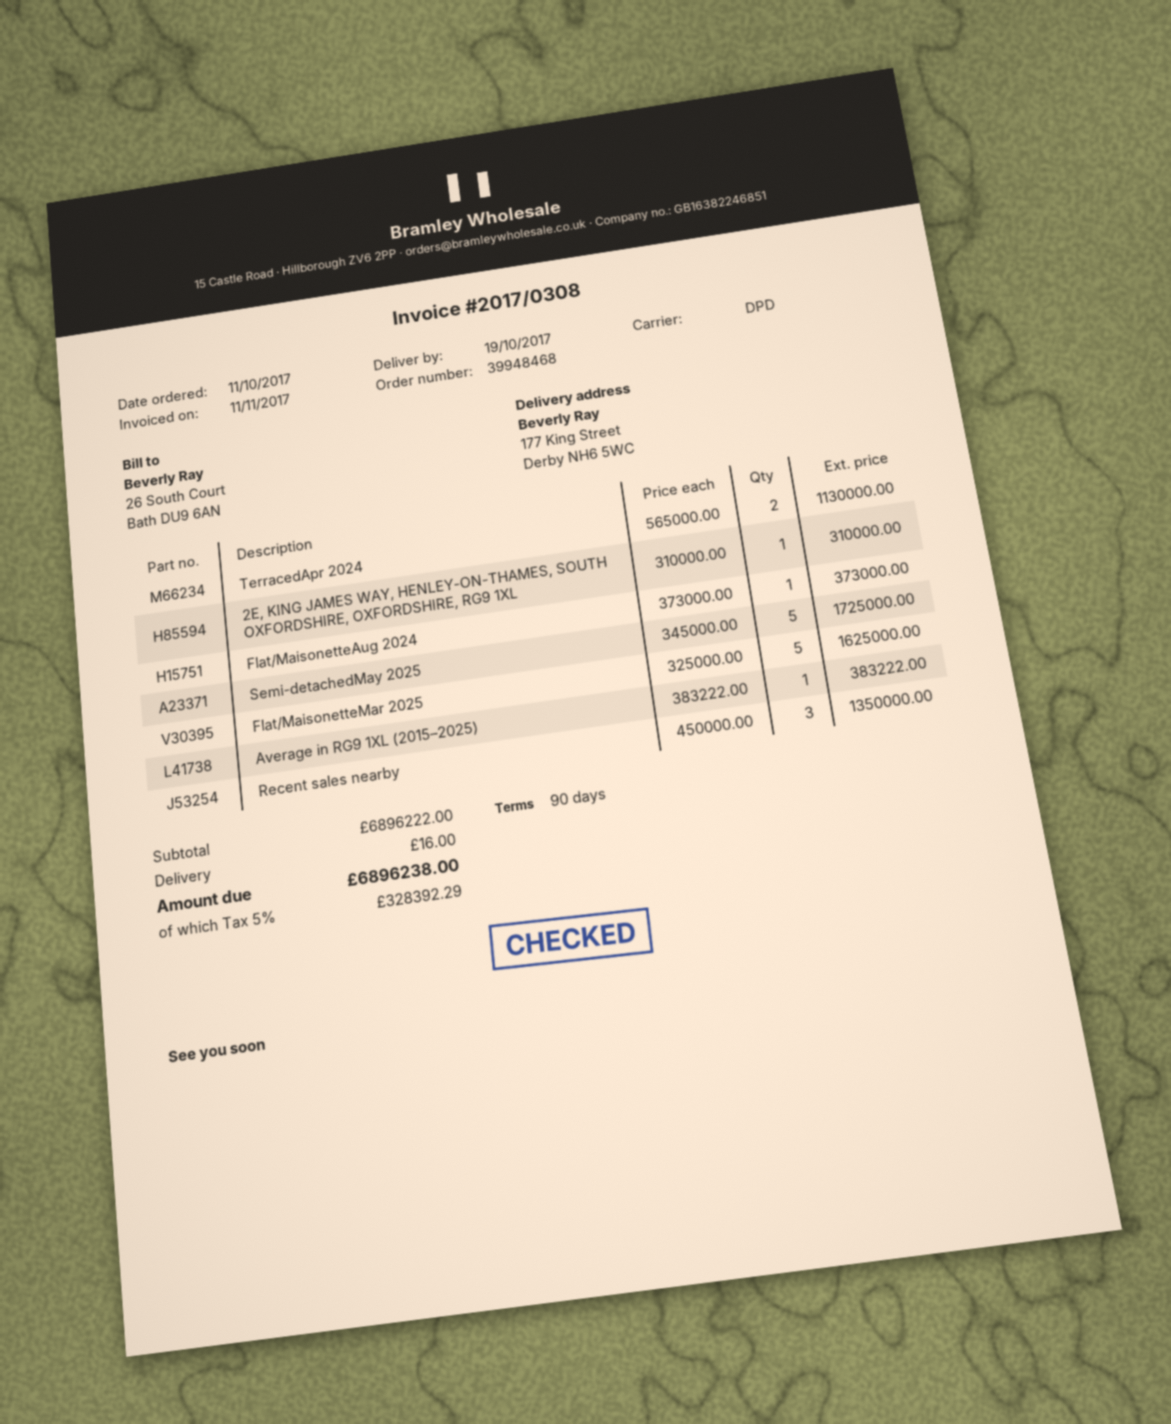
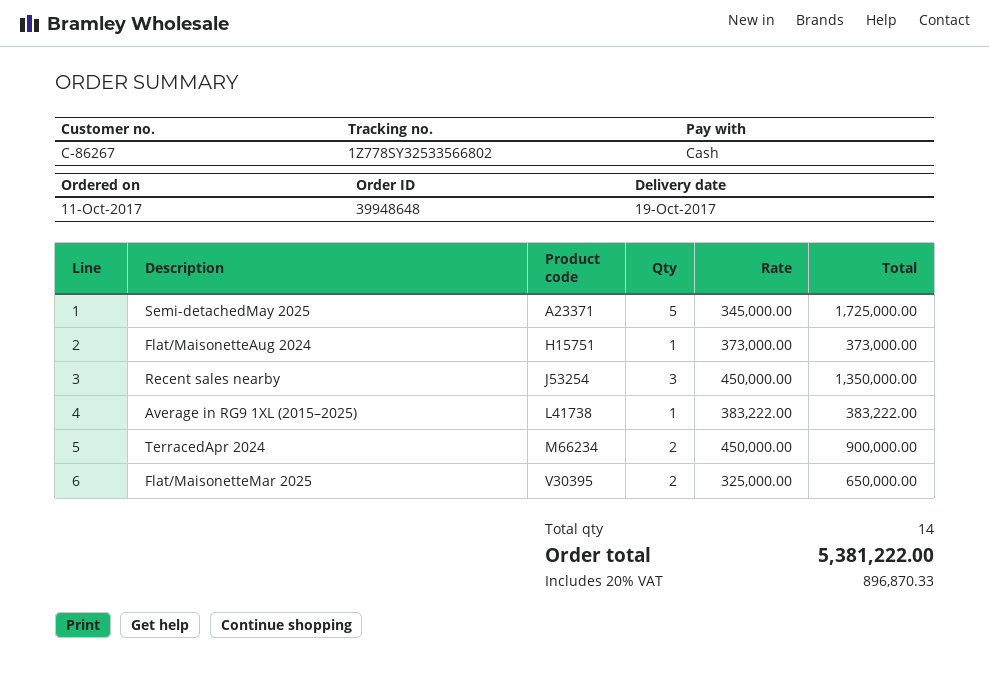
order number: 39948468 -> 39948648
TerracedApr 2024: 2 x 565000.00 = 1130000.00 -> 2 x 450000.00 = 900000.00
2E, KING JAMES WAY, HENLEY-ON-THAMES, SOUTH OXFORDSHIRE, OXFORDSHIRE, RG9 1XL: 1 x 310000.00 = 310000.00 -> none
Flat/MaisonetteMar 2025: 5 x 325000.00 = 1625000.00 -> 2 x 325000.00 = 650000.00
shipping: 16.00 -> none
tax: 5% = 328392.29 -> 20% = 896870.33
total: 6896238.00 -> 5381222.00

